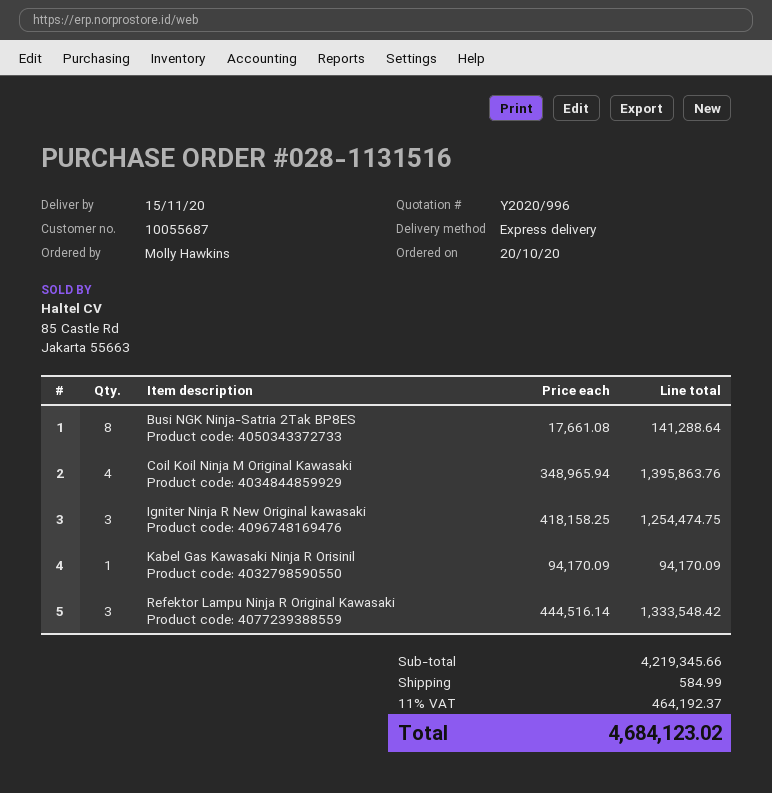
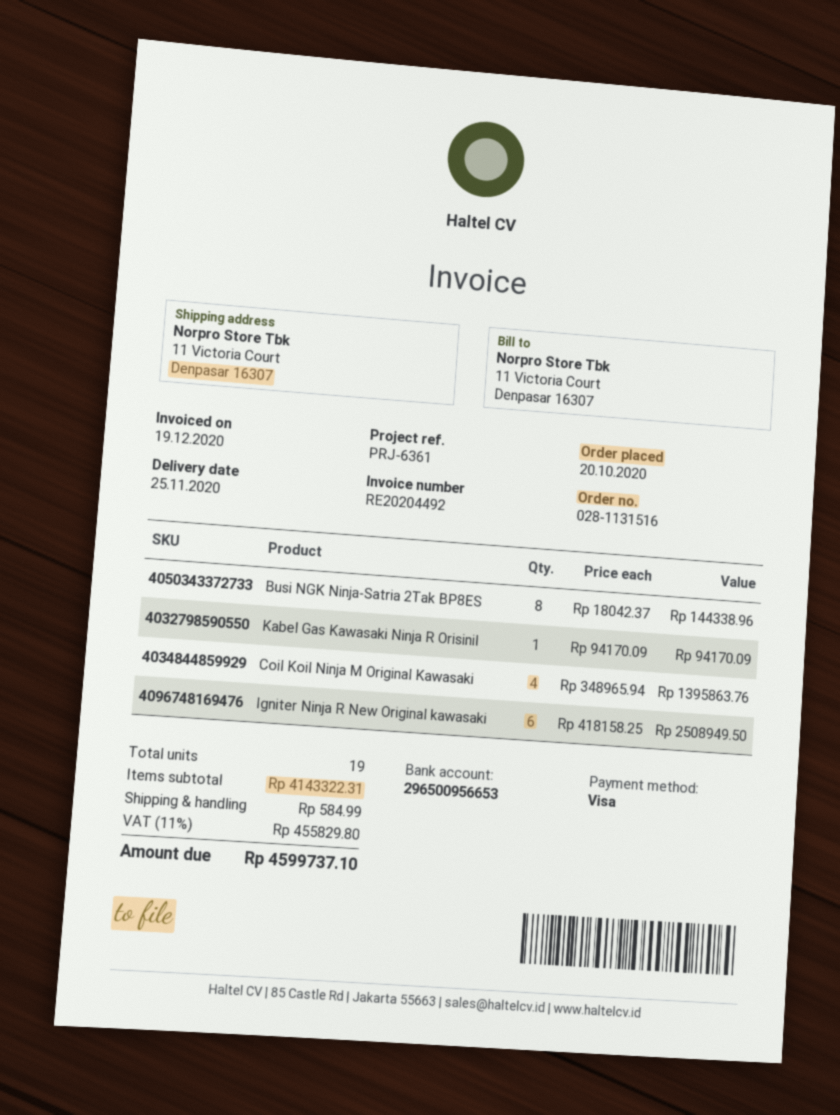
delivery date: 2020-11-15 -> 2020-11-25
Busi NGK Ninja-Satria 2Tak BP8ES: 8 x 17661.08 = 141288.64 -> 8 x 18042.37 = 144338.96
Igniter Ninja R New Original kawasaki: 3 x 418158.25 = 1254474.75 -> 6 x 418158.25 = 2508949.50
Refektor Lampu Ninja R Original Kawasaki: 3 x 444516.14 = 1333548.42 -> none
subtotal: 4219345.66 -> 4143322.31
tax: 11% = 464192.37 -> 11% = 455829.80
total: 4684123.02 -> 4599737.10

